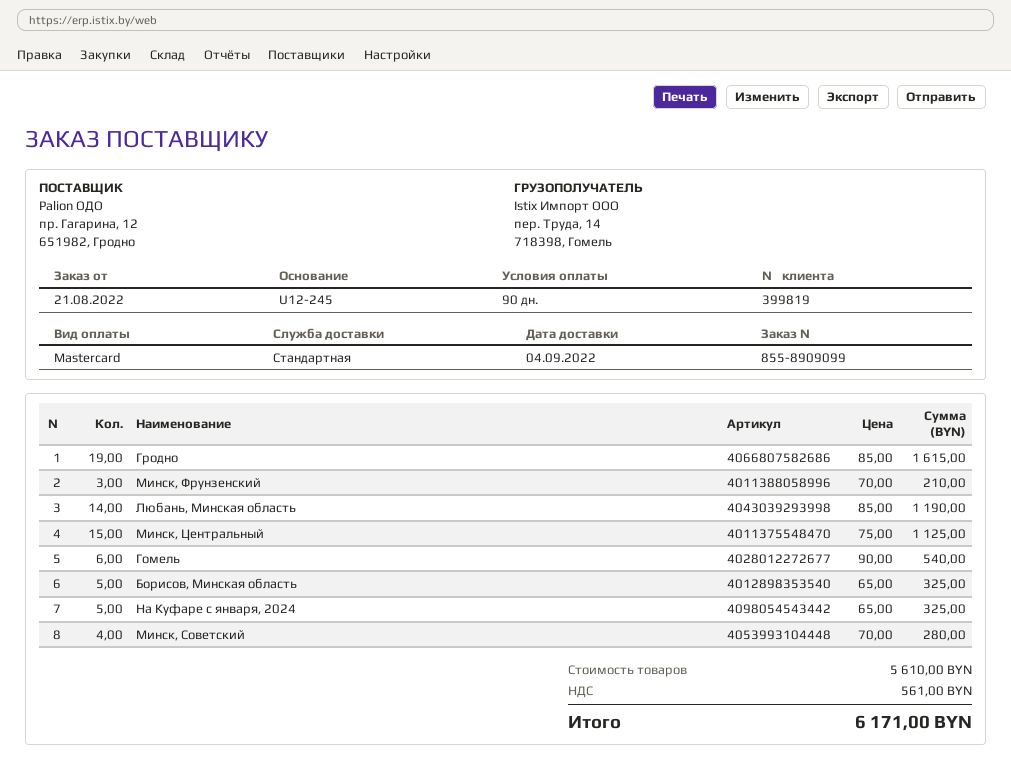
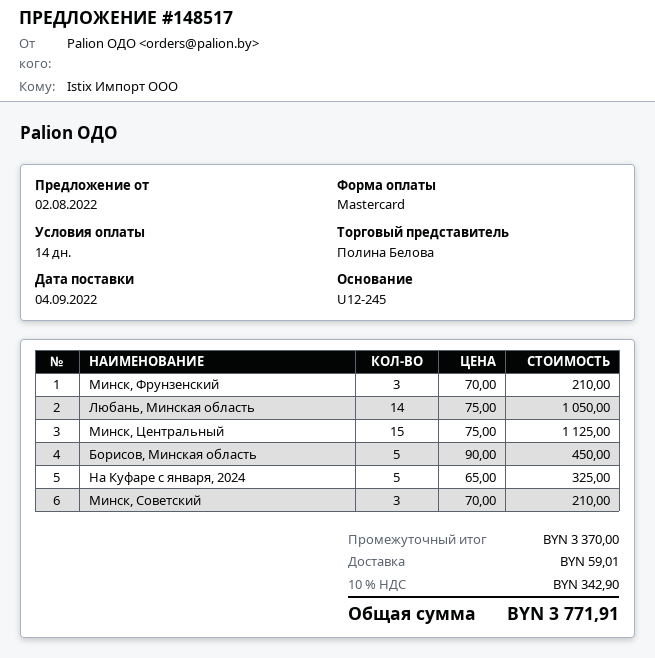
payment terms: 90 days -> 14 days
Гродно: 19 x 85.00 = 1615.00 -> none
Любань, Минская область: 14 x 85.00 = 1190.00 -> 14 x 75.00 = 1050.00
Гомель: 6 x 90.00 = 540.00 -> none
Борисов, Минская область: 5 x 65.00 = 325.00 -> 5 x 90.00 = 450.00
Минск, Советский: 4 x 70.00 = 280.00 -> 3 x 70.00 = 210.00
subtotal: 5610.00 -> 3370.00
shipping: none -> 59.01
tax: 561.00 -> 342.90
total: 6171.00 -> 3771.91

